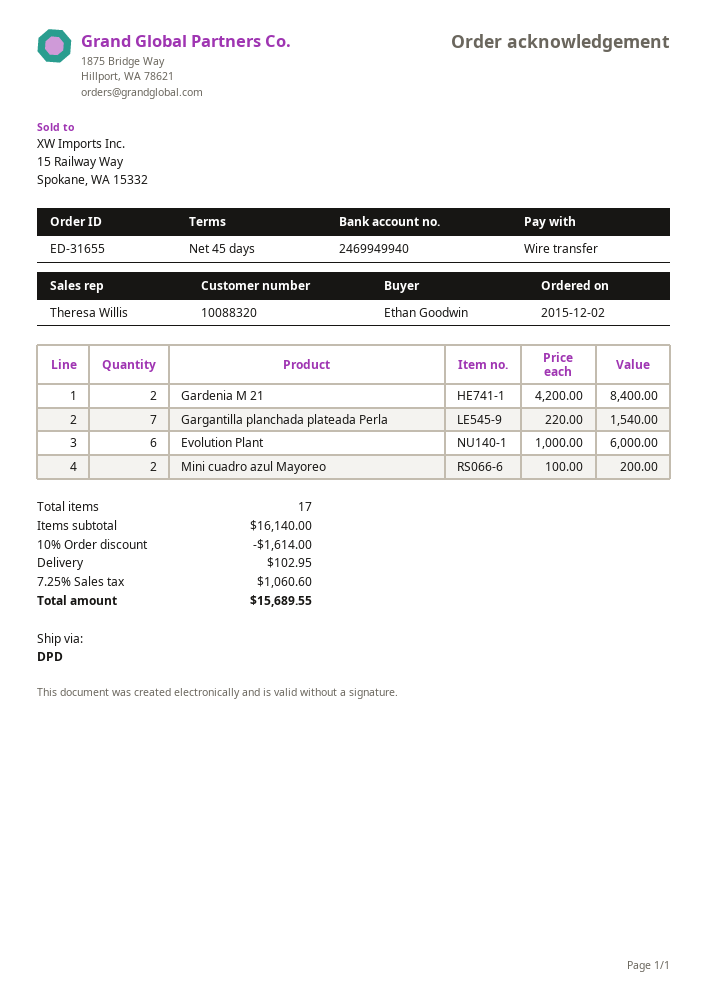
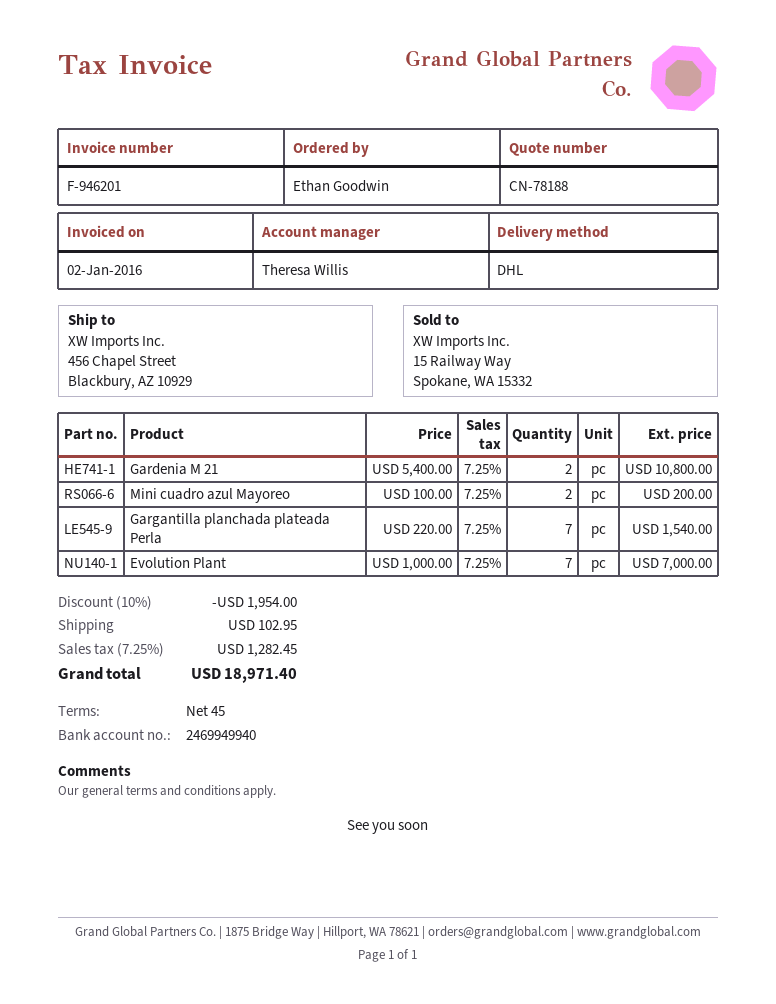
shipping method: DPD -> DHL
Gardenia M 21: 2 x 4200.00 = 8400.00 -> 2 x 5400.00 = 10800.00
Evolution Plant: 6 x 1000.00 = 6000.00 -> 7 x 1000.00 = 7000.00
discount: 10% = 1614.00 -> 10% = 1954.00
tax: 7.25% = 1060.60 -> 7.25% = 1282.45
total: 15689.55 -> 18971.40

